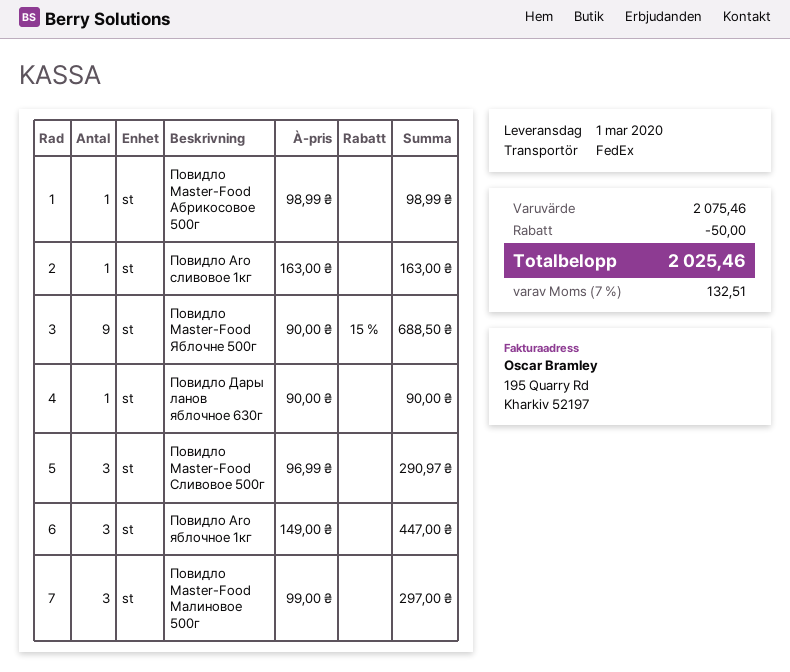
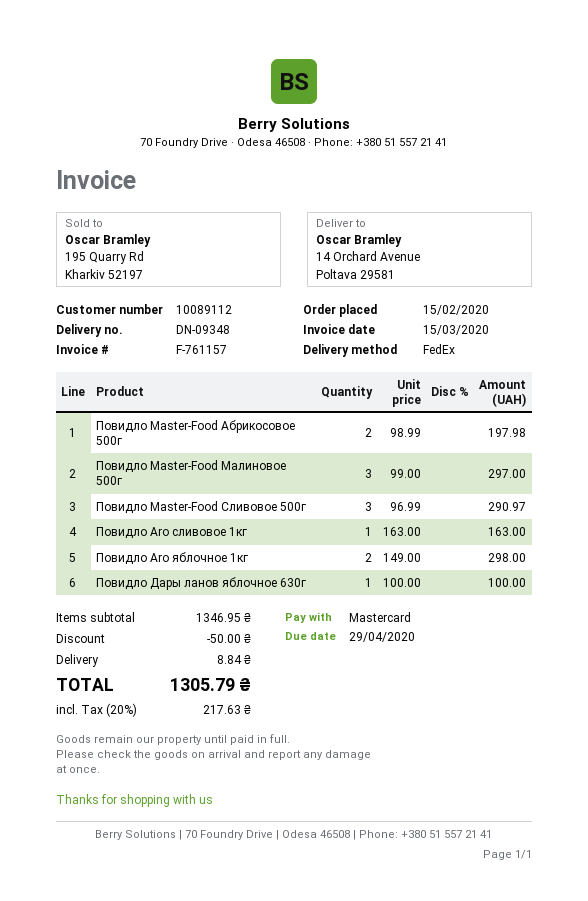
Повидло Master-Food Абрикосовое 500г: 1 x 98.99 = 98.99 -> 2 x 98.99 = 197.98
Повидло Master-Food Яблочне 500г: 9 x 90.00 - 15% = 688.50 -> none
Повидло Дары ланов яблочное 630г: 1 x 90.00 = 90.00 -> 1 x 100.00 = 100.00
Повидло Аro яблочное 1кг: 3 x 149.00 = 447.00 -> 2 x 149.00 = 298.00
subtotal: 2075.46 -> 1346.95
shipping: none -> 8.84
tax: 7% = 132.51 -> 20% = 217.63
total: 2025.46 -> 1305.79

